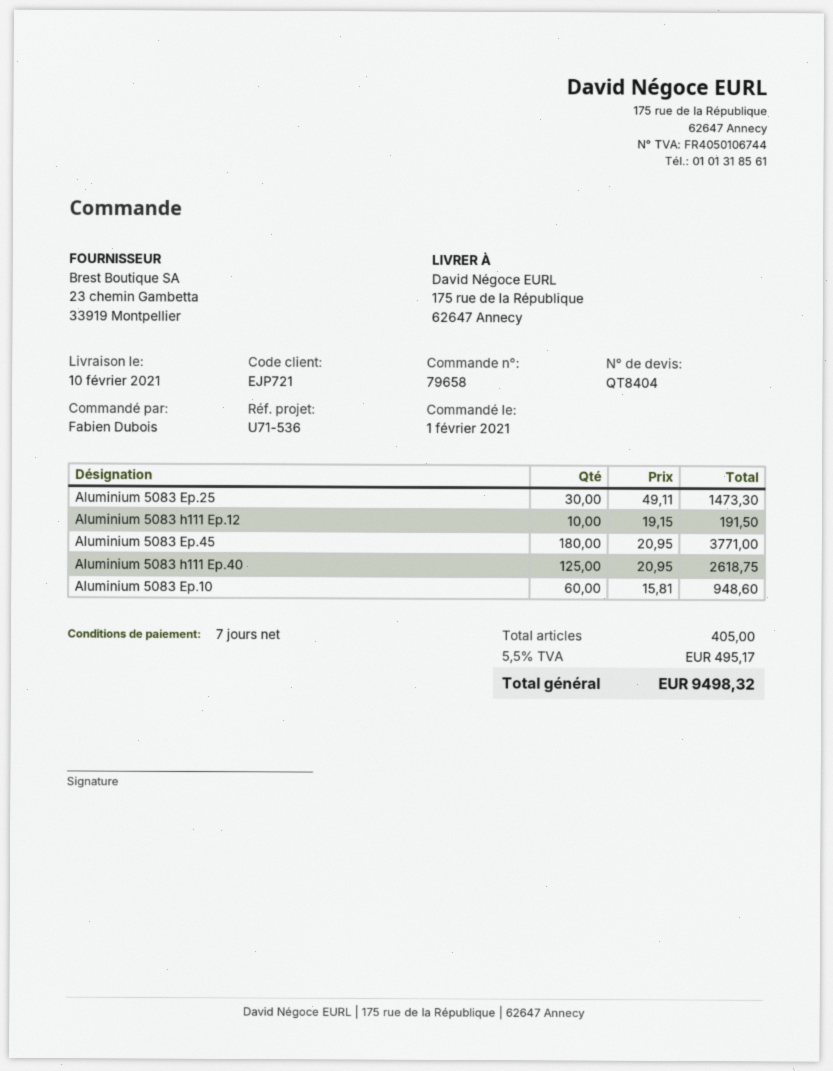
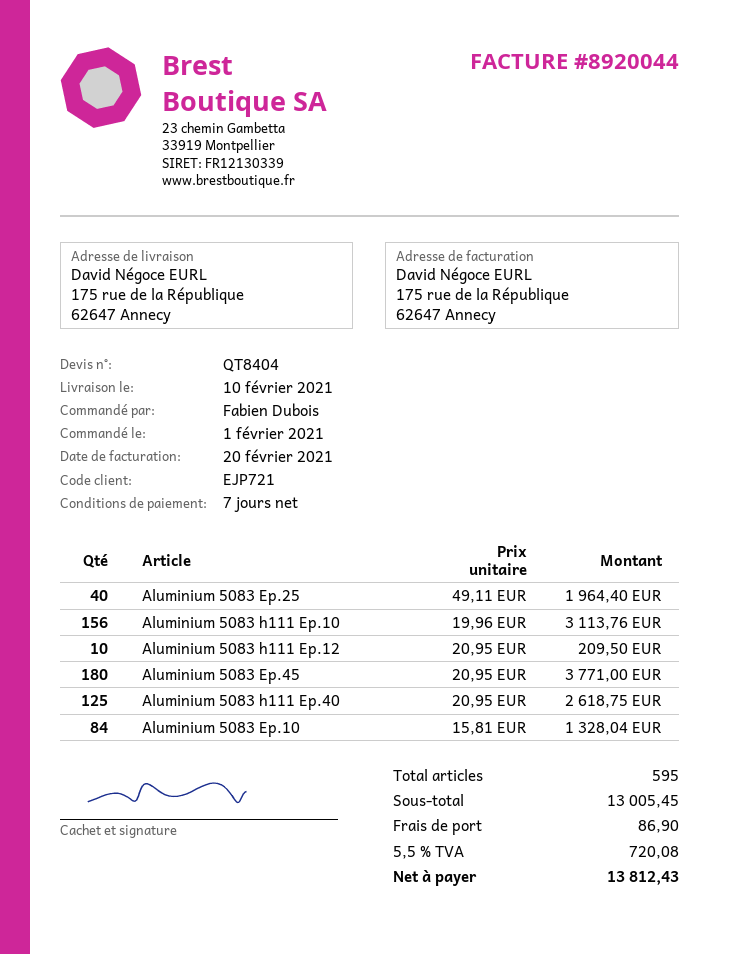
Aluminium 5083 Ep.25: 30 x 49.11 = 1473.30 -> 40 x 49.11 = 1964.40
Aluminium 5083 h111 Ep.12: 10 x 19.15 = 191.50 -> 10 x 20.95 = 209.50
Aluminium 5083 Ep.10: 60 x 15.81 = 948.60 -> 84 x 15.81 = 1328.04
Aluminium 5083 h111 Ep.10: none -> 156 x 19.96 = 3113.76
total quantity: 405 -> 595
shipping: none -> 86.90
tax: 5.5% = 495.17 -> 5.5% = 720.08
total: 9498.32 -> 13812.43

